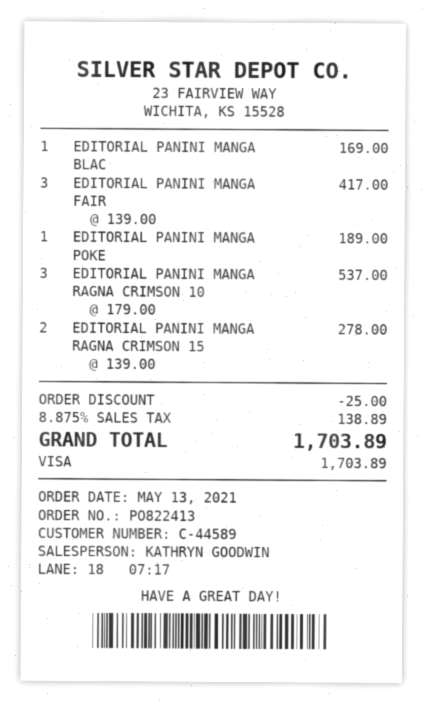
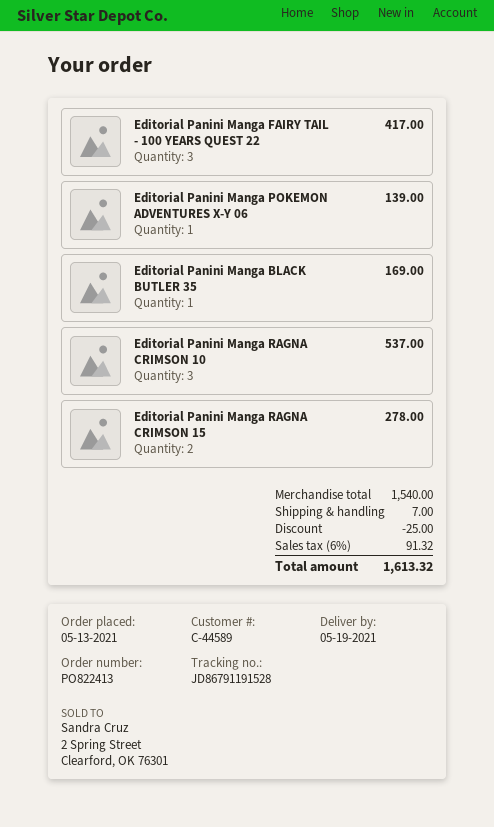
EDITORIAL PANINI MANGA POKE: 1 for 189.00 -> 1 for 139.00
shipping: none -> 7.00
tax: 8.875% = 138.89 -> 6% = 91.32
total: 1703.89 -> 1613.32

